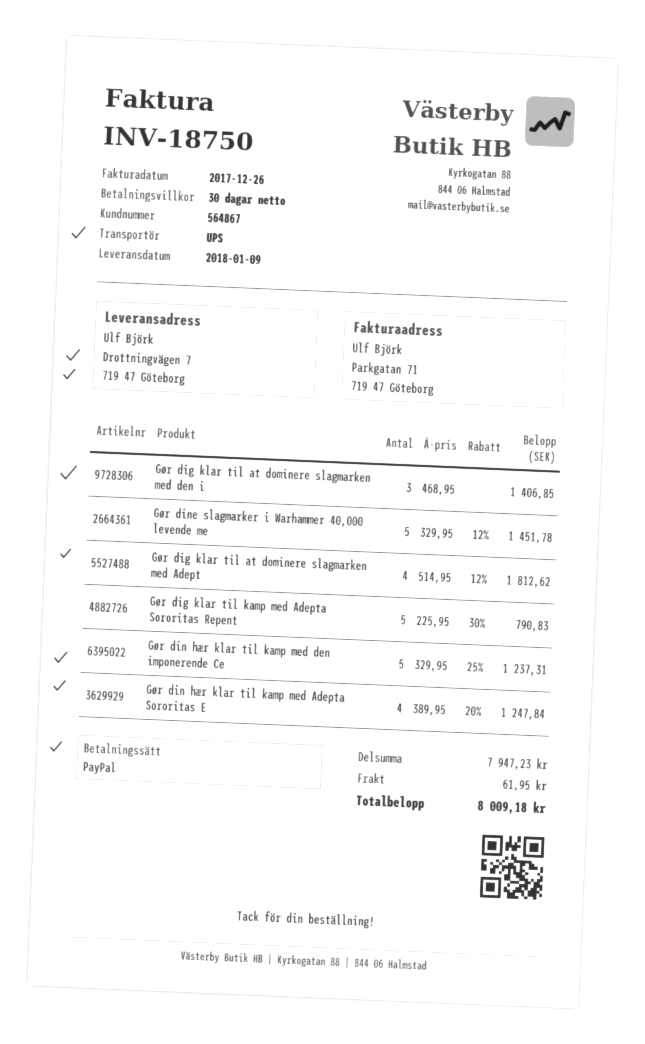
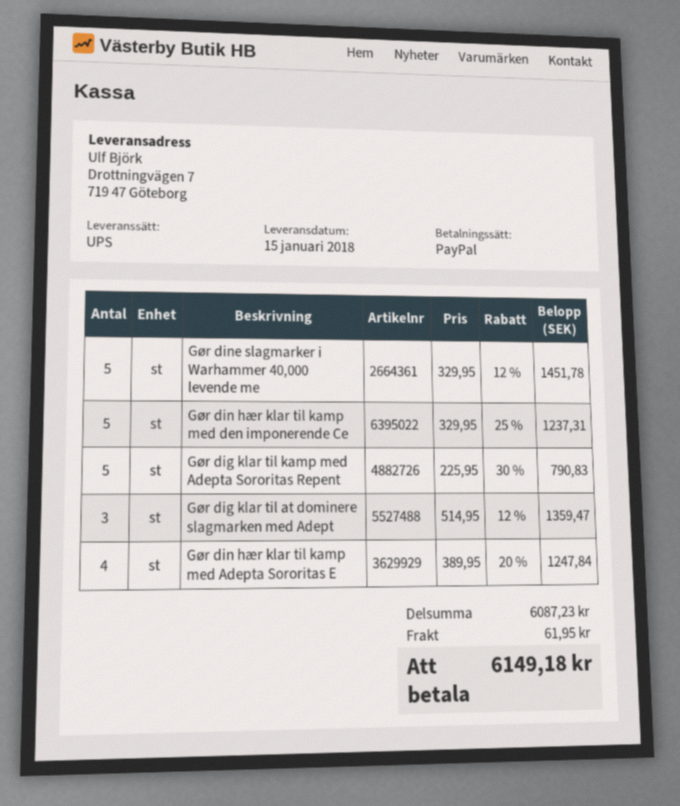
delivery date: 2018-01-09 -> 2018-01-15
Gør dig klar til at dominere slagmarken med den i: 3 x 468.95 = 1406.85 -> none
Gør dig klar til at dominere slagmarken med Adept: 4 x 514.95 - 12% = 1812.62 -> 3 x 514.95 - 12% = 1359.47
subtotal: 7947.23 -> 6087.23
total: 8009.18 -> 6149.18

